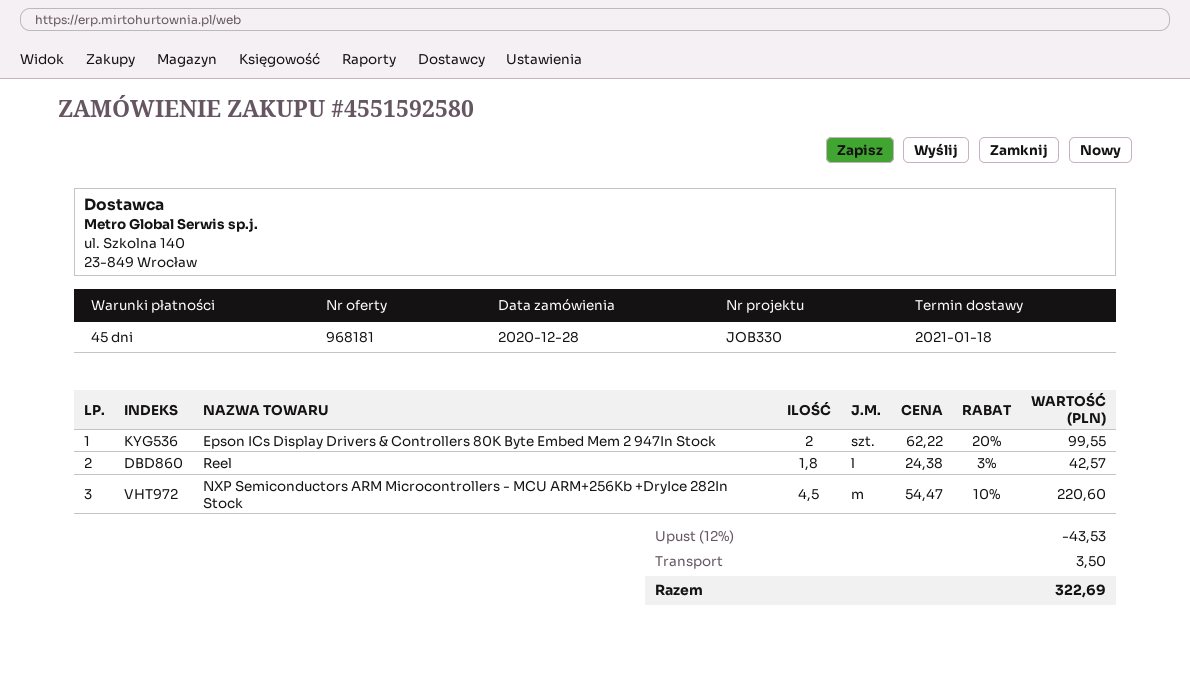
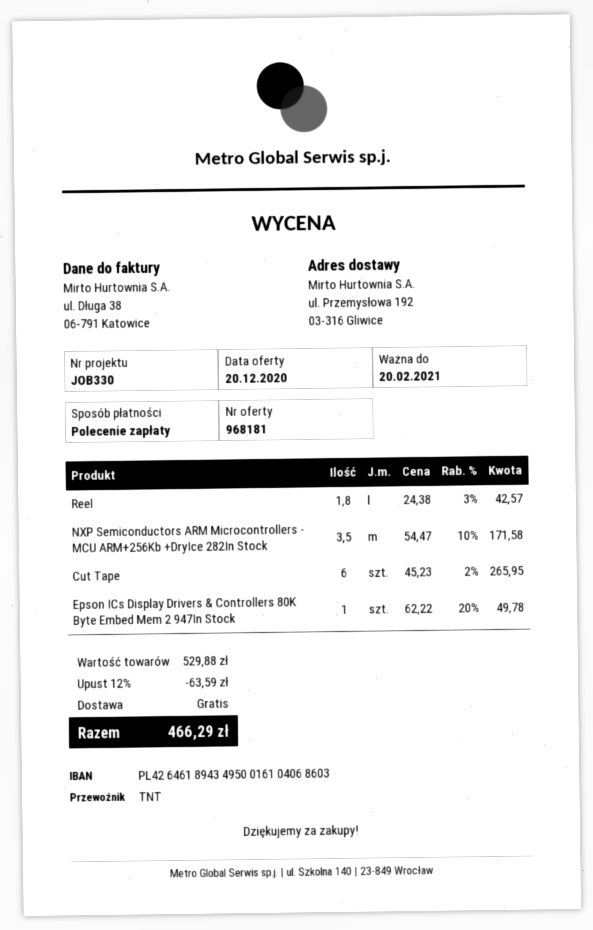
Epson ICs Display Drivers & Controllers 80K Byte Embed Mem 2 947In Stock: 2 x 62.22 - 20% = 99.55 -> 1 x 62.22 - 20% = 49.78
NXP Semiconductors ARM Microcontrollers - MCU ARM+256Kb +DryIce 282In Stock: 4.5 x 54.47 - 10% = 220.60 -> 3.5 x 54.47 - 10% = 171.58
Cut Tape: none -> 6 x 45.23 - 2% = 265.95
discount: 12% = 43.53 -> 12% = 63.59
shipping: 3.50 -> 0.00
total: 322.69 -> 466.29

